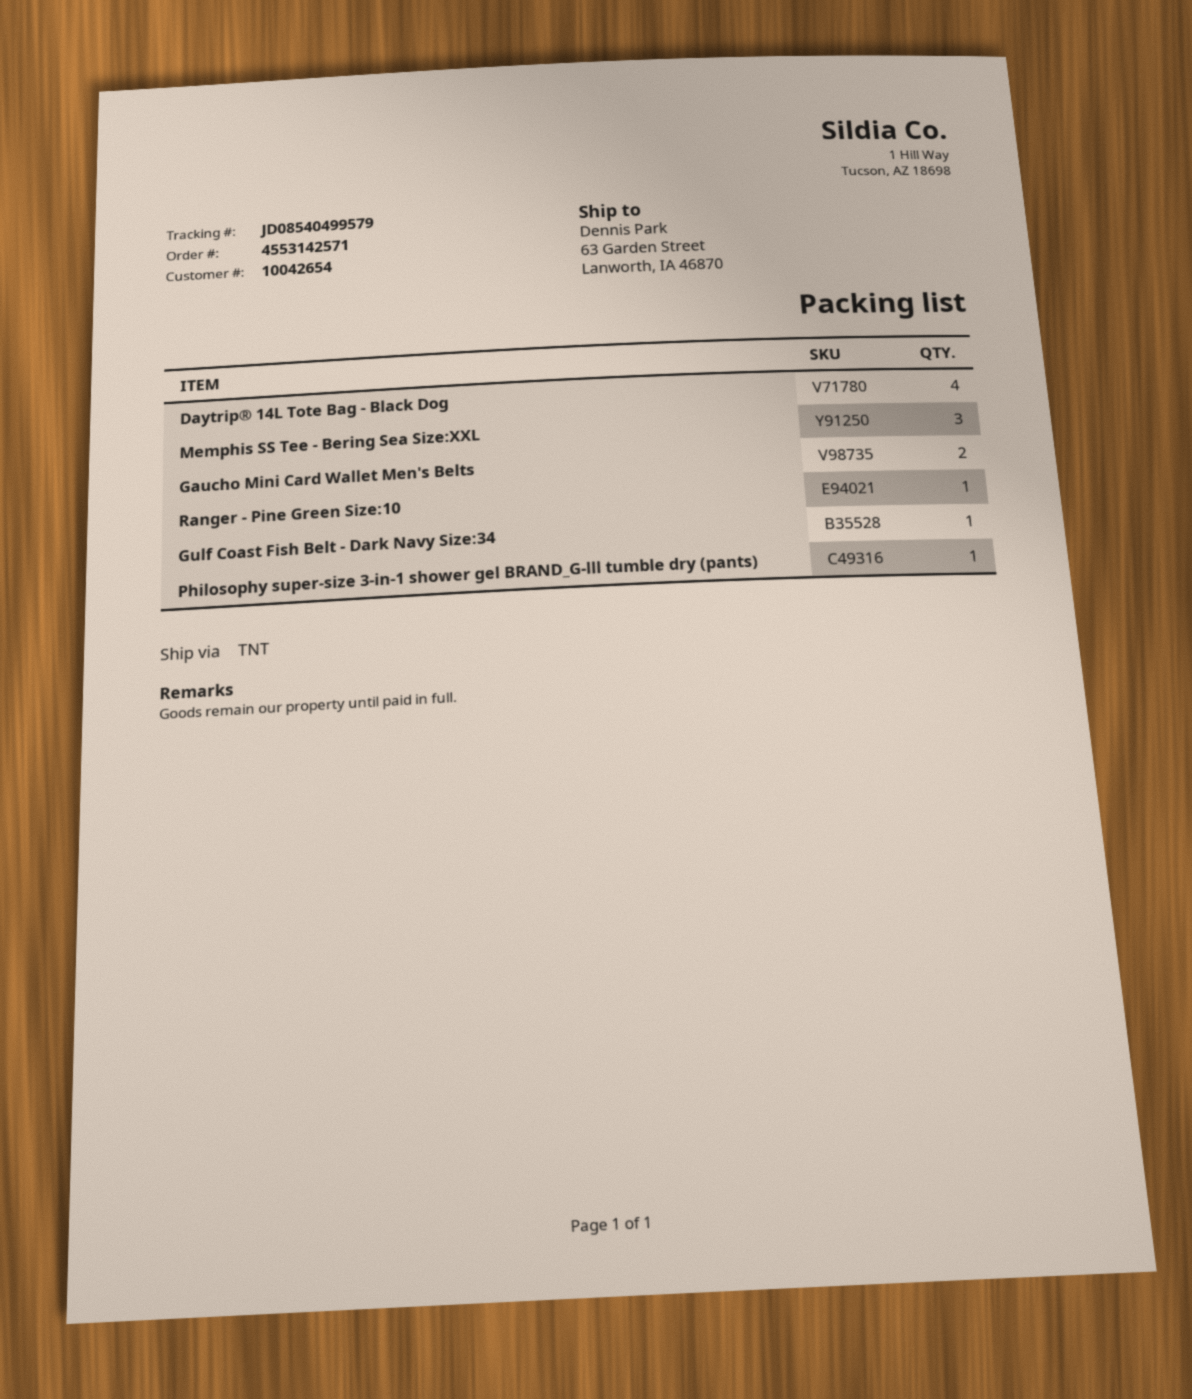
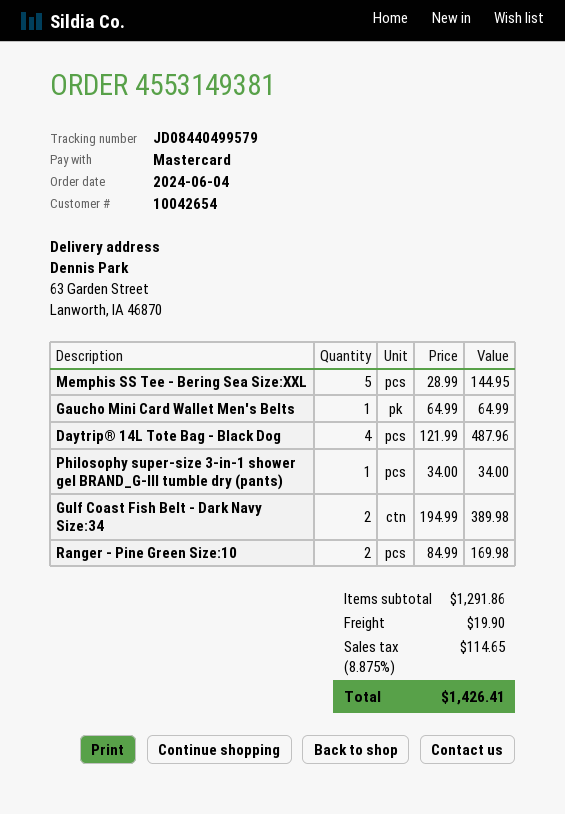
order number: 4553142571 -> 4553149381
tracking number: JD08540499579 -> JD08440499579
Memphis SS Tee - Bering Sea Size:XXL: 3 -> 5
Gaucho Mini Card Wallet Men's Belts: 2 -> 1
Ranger - Pine Green Size:10: 1 -> 2
Gulf Coast Fish Belt - Dark Navy Size:34: 1 -> 2

